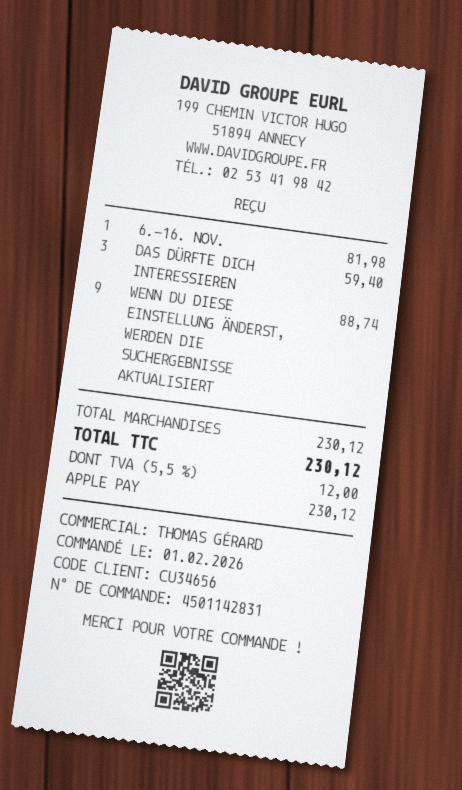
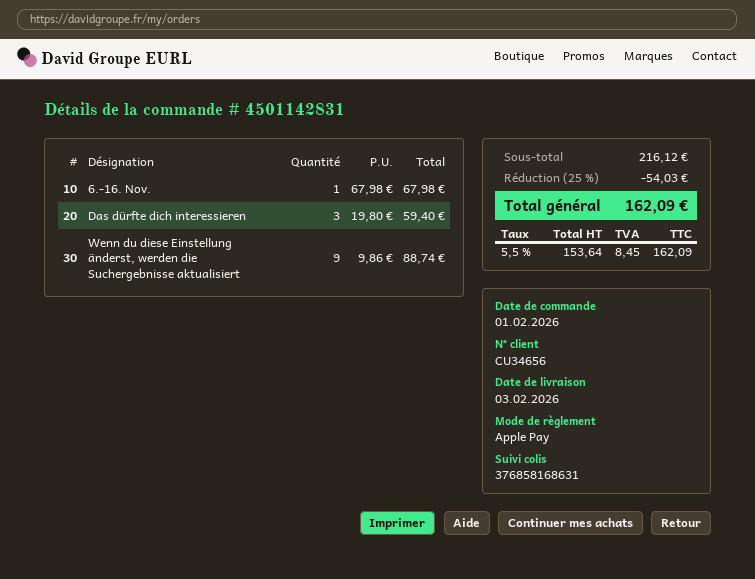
6.-16. NOV.: 1 for 81.98 -> 1 for 67.98
subtotal: 230.12 -> 216.12
discount: none -> 25% = 54.03
tax: 5.5% = 12.00 -> 5.5% = 8.45
total: 230.12 -> 162.09

